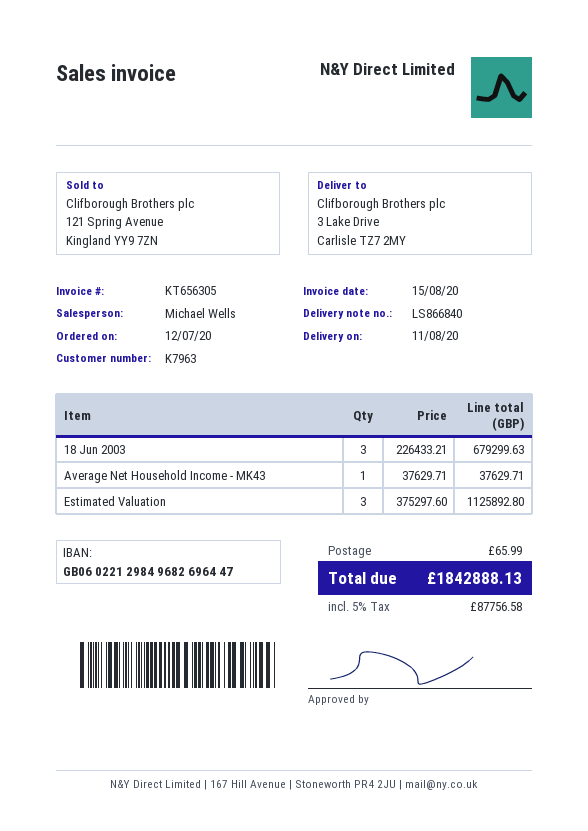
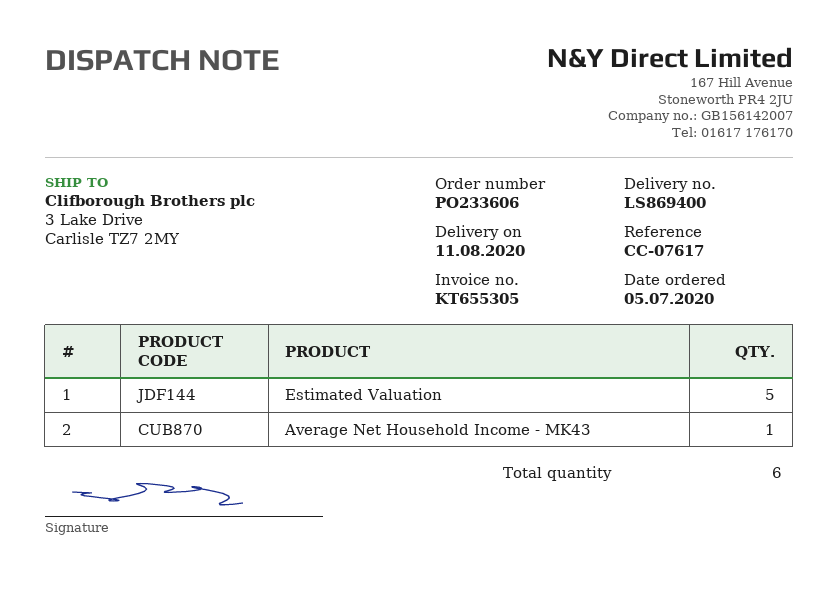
order date: 2020-07-12 -> 2020-07-05
delivery note number: LS866840 -> LS869400
invoice number: KT656305 -> KT655305
18 Jun 2003: 3 -> none
Estimated Valuation: 3 -> 5

